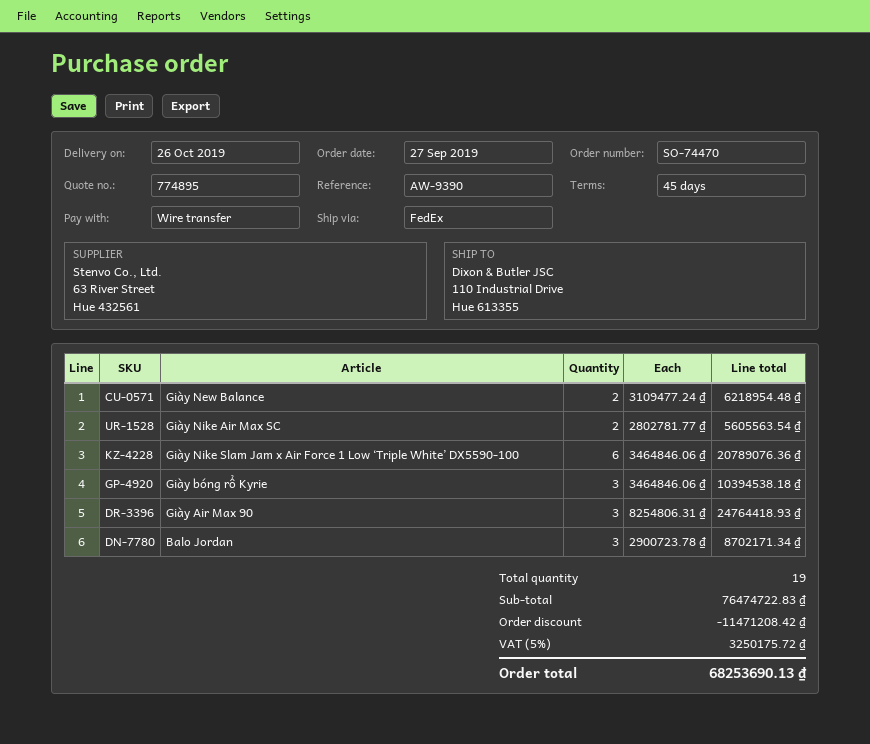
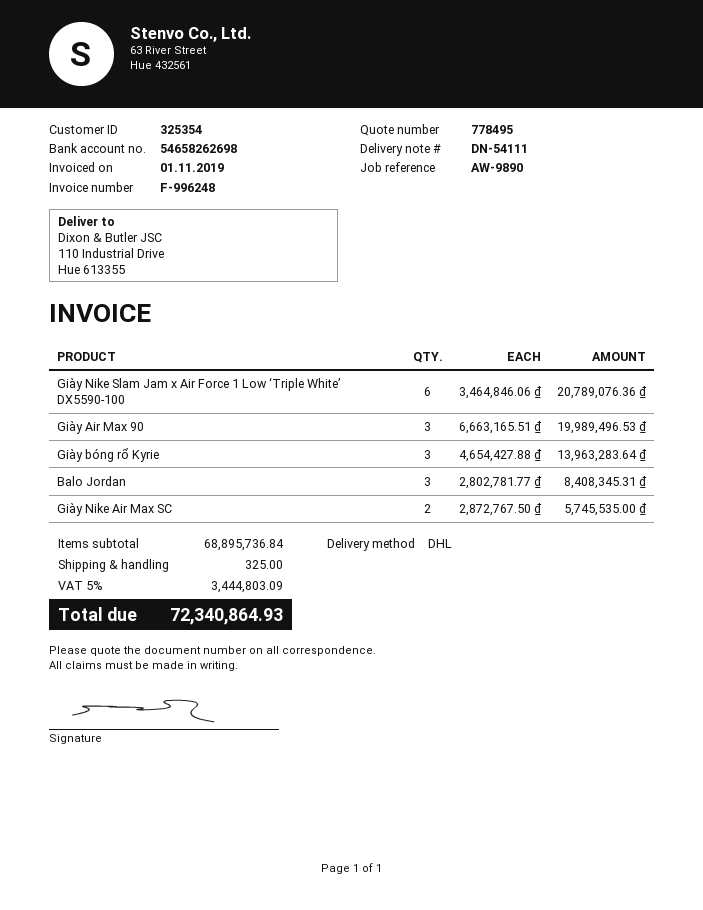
quote number: 774895 -> 778495
reference: AW-9390 -> AW-9890
shipping method: FedEx -> DHL
Giày New Balance: 2 x 3109477.24 = 6218954.48 -> none
Giày Nike Air Max SC: 2 x 2802781.77 = 5605563.54 -> 2 x 2872767.50 = 5745535.00
Giày bóng rổ Kyrie: 3 x 3464846.06 = 10394538.18 -> 3 x 4654427.88 = 13963283.64
Giày Air Max 90: 3 x 8254806.31 = 24764418.93 -> 3 x 6663165.51 = 19989496.53
Balo Jordan: 3 x 2900723.78 = 8702171.34 -> 3 x 2802781.77 = 8408345.31
subtotal: 76474722.83 -> 68895736.84
discount: 11471208.42 -> none
shipping: none -> 325.00
tax: 5% = 3250175.72 -> 5% = 3444803.09
total: 68253690.13 -> 72340864.93

